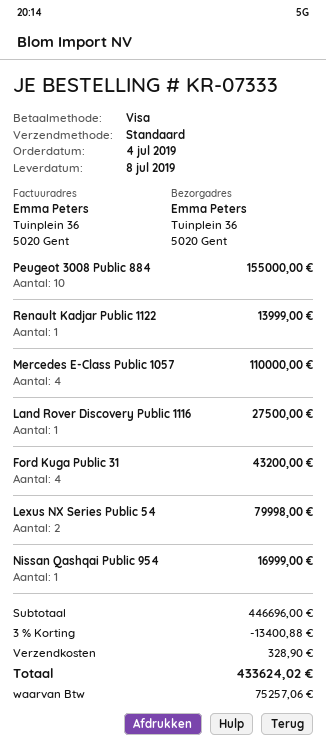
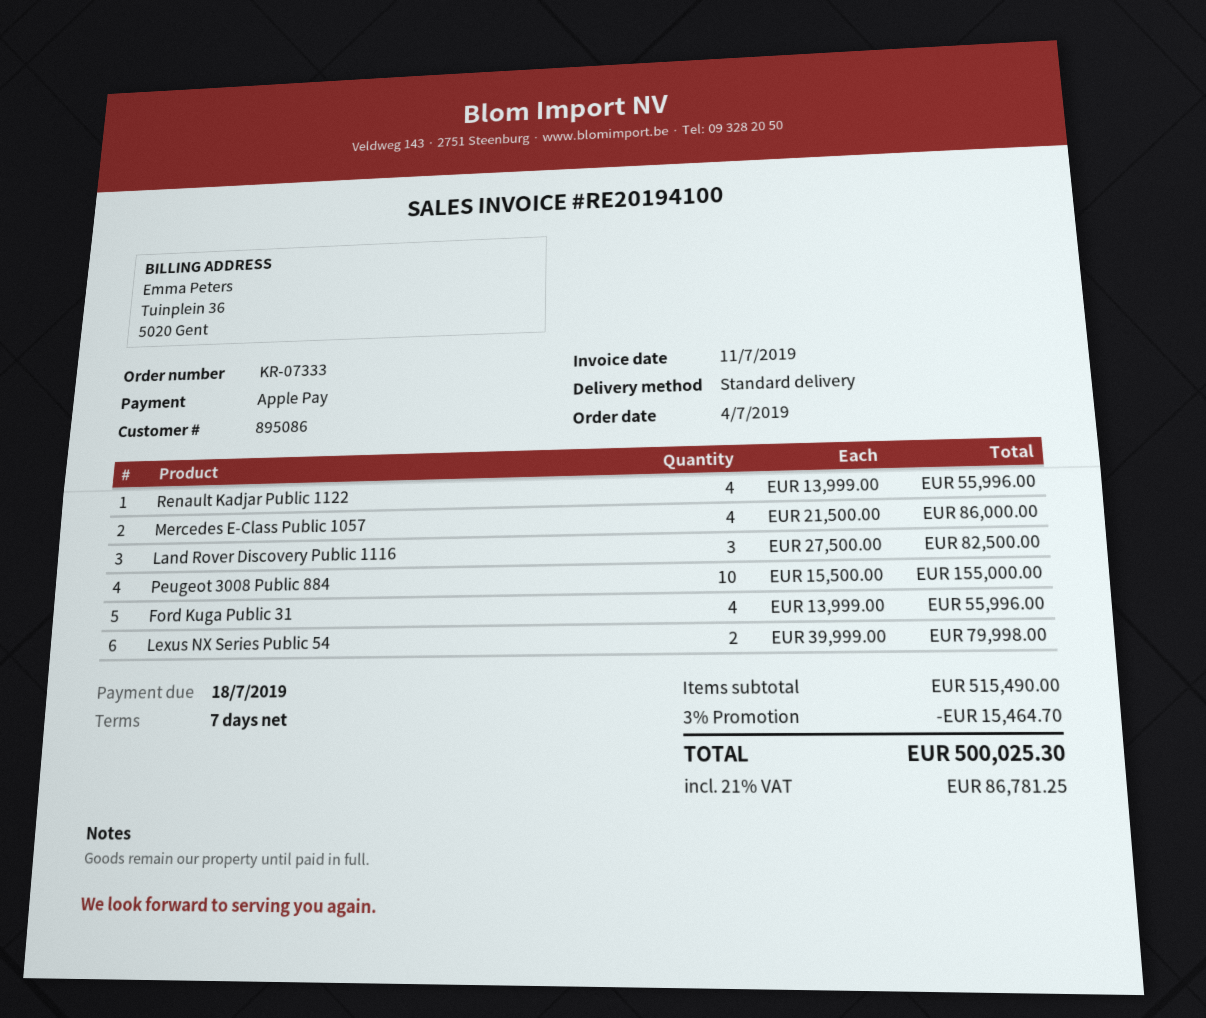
payment method: Visa -> Apple Pay
Renault Kadjar Public 1122: 1 for 13999.00 -> 4 for 55996.00
Mercedes E-Class Public 1057: 4 for 110000.00 -> 4 for 86000.00
Land Rover Discovery Public 1116: 1 for 27500.00 -> 3 for 82500.00
Ford Kuga Public 31: 4 for 43200.00 -> 4 for 55996.00
Nissan Qashqai Public 954: 1 for 16999.00 -> none
subtotal: 446696.00 -> 515490.00
discount: 3% = 13400.88 -> 3% = 15464.70
shipping: 328.90 -> none
tax: 75257.06 -> 86781.25
total: 433624.02 -> 500025.30

